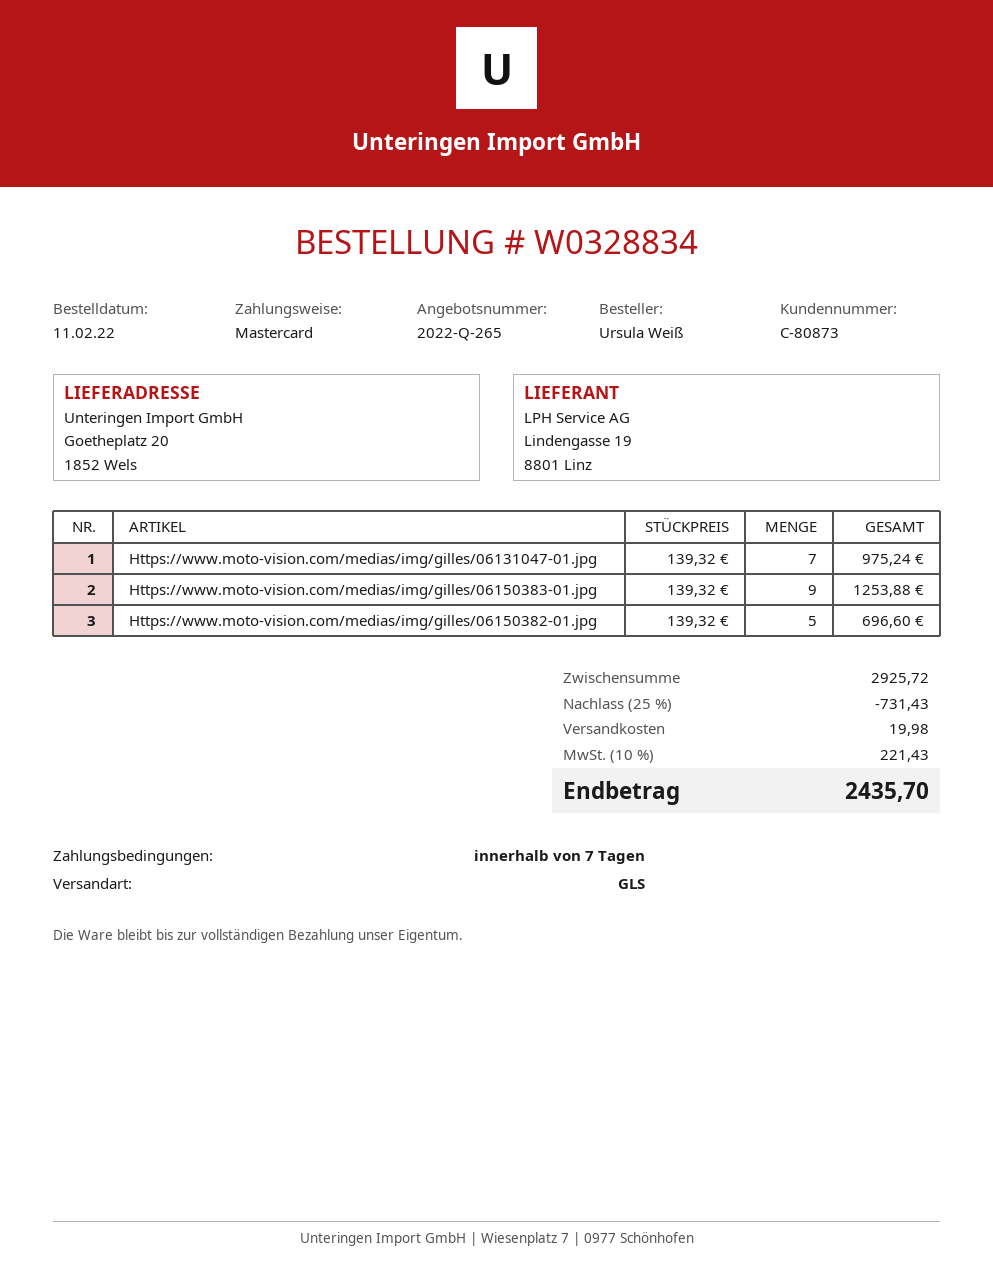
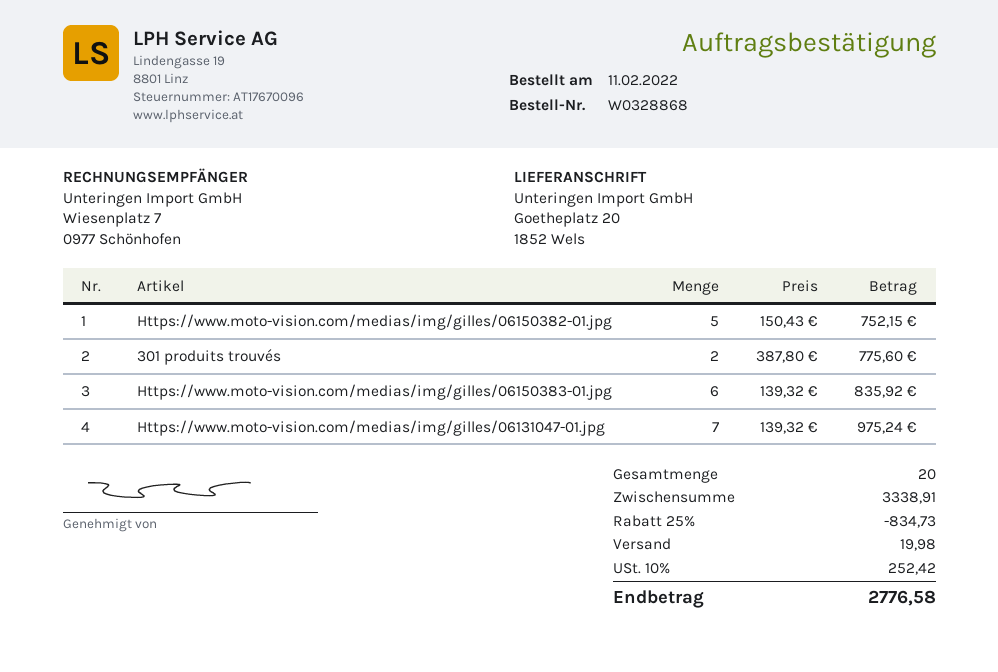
order number: W0328834 -> W0328868
Https://www.moto-vision.com/medias/img/gilles/06150383-01.jpg: 9 x 139.32 = 1253.88 -> 6 x 139.32 = 835.92
Https://www.moto-vision.com/medias/img/gilles/06150382-01.jpg: 5 x 139.32 = 696.60 -> 5 x 150.43 = 752.15
301 produits trouvés: none -> 2 x 387.80 = 775.60
subtotal: 2925.72 -> 3338.91
discount: 25% = 731.43 -> 25% = 834.73
tax: 10% = 221.43 -> 10% = 252.42
total: 2435.70 -> 2776.58

